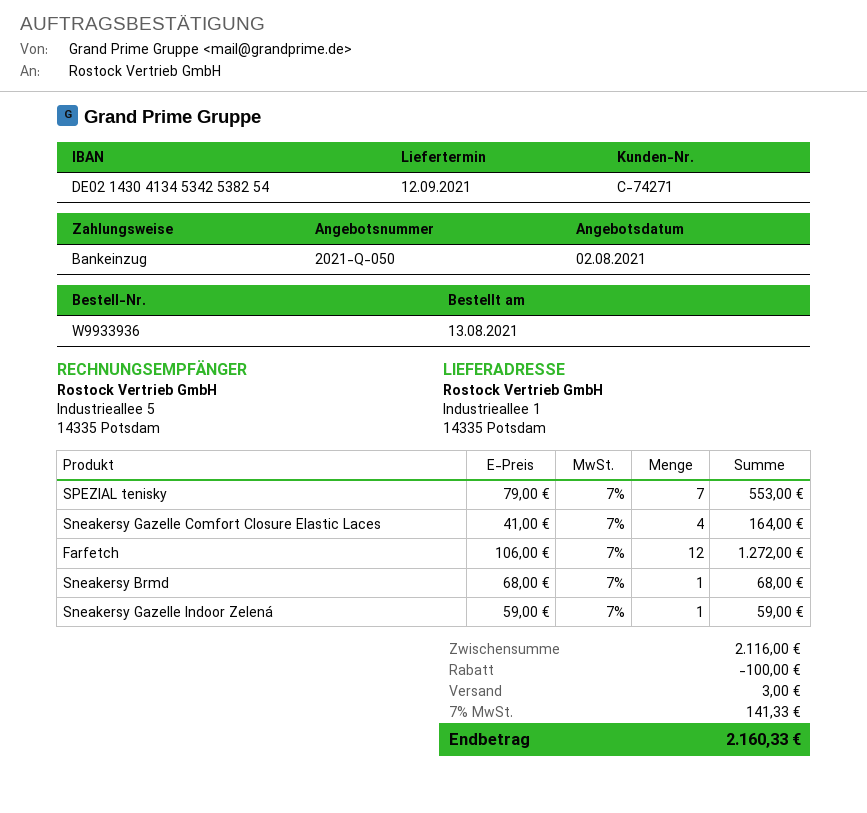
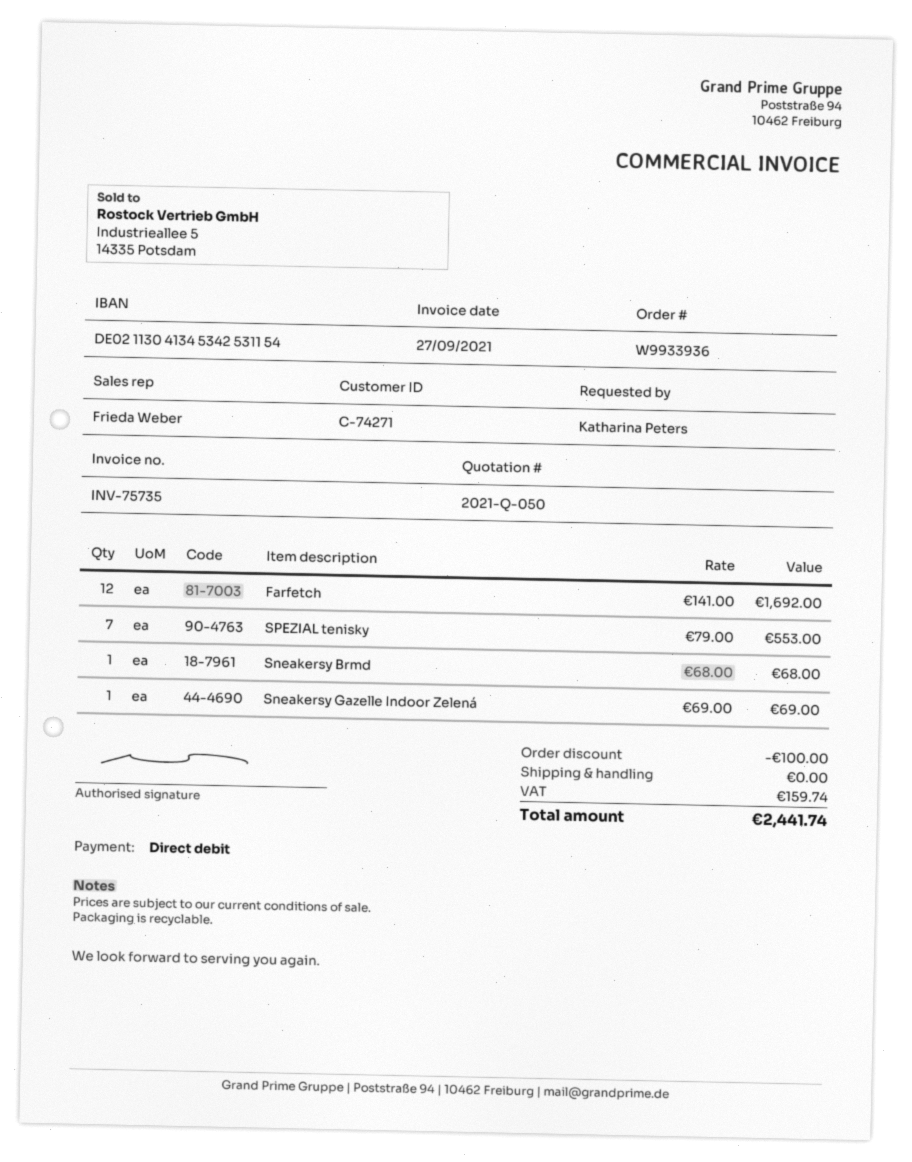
bank account: DE02143041345342538254 -> DE02113041345342531154
Sneakersy Gazelle Comfort Closure Elastic Laces: 4 x 41.00 = 164.00 -> none
Farfetch: 12 x 106.00 = 1272.00 -> 12 x 141.00 = 1692.00
Sneakersy Gazelle Indoor Zelená: 1 x 59.00 = 59.00 -> 1 x 69.00 = 69.00
shipping: 3.00 -> 0.00
tax: 141.33 -> 159.74
total: 2160.33 -> 2441.74

